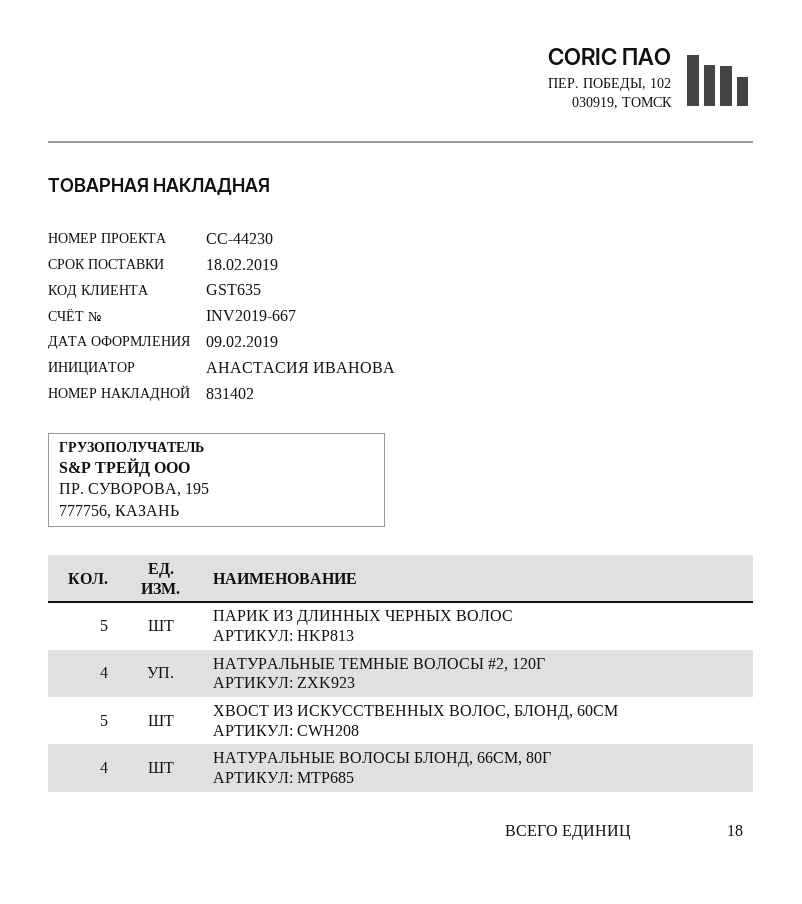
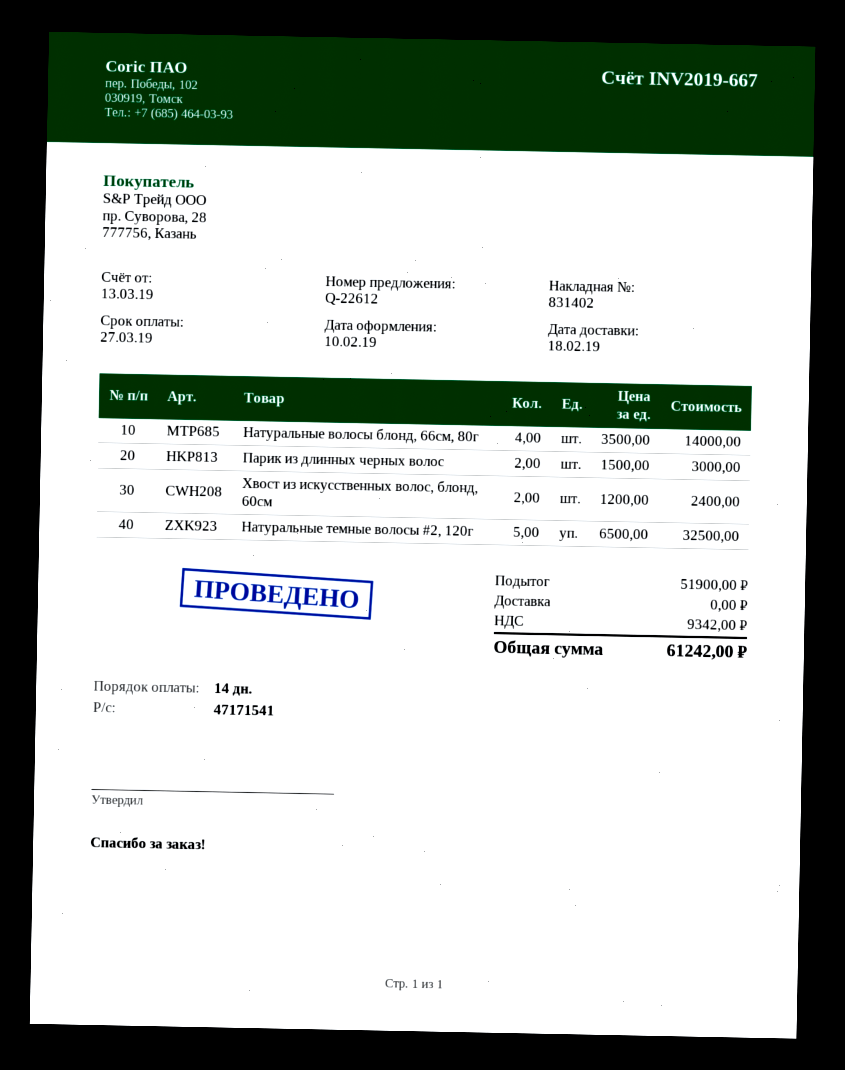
order date: 2019-02-09 -> 2019-02-10
ПАРИК ИЗ ДЛИННЫХ ЧЕРНЫХ ВОЛОС: 5 -> 2
НАТУРАЛЬНЫЕ ТЕМНЫЕ ВОЛОСЫ #2, 120Г: 4 -> 5
ХВОСТ ИЗ ИСКУССТВЕННЫХ ВОЛОС, БЛОНД, 60СМ: 5 -> 2

